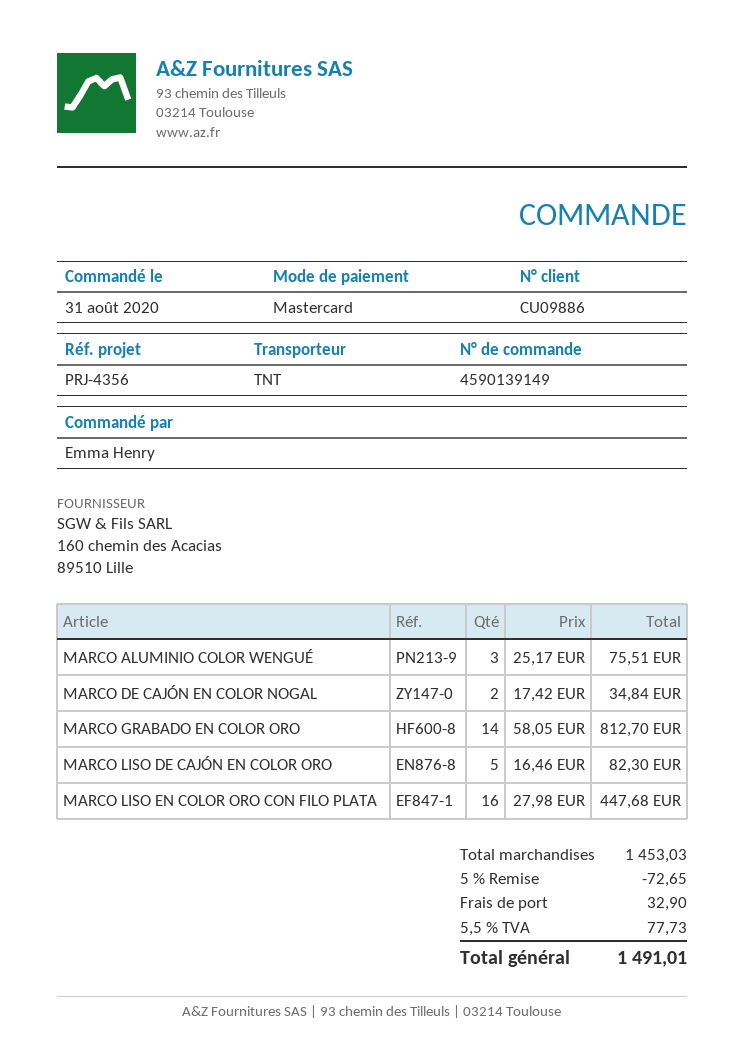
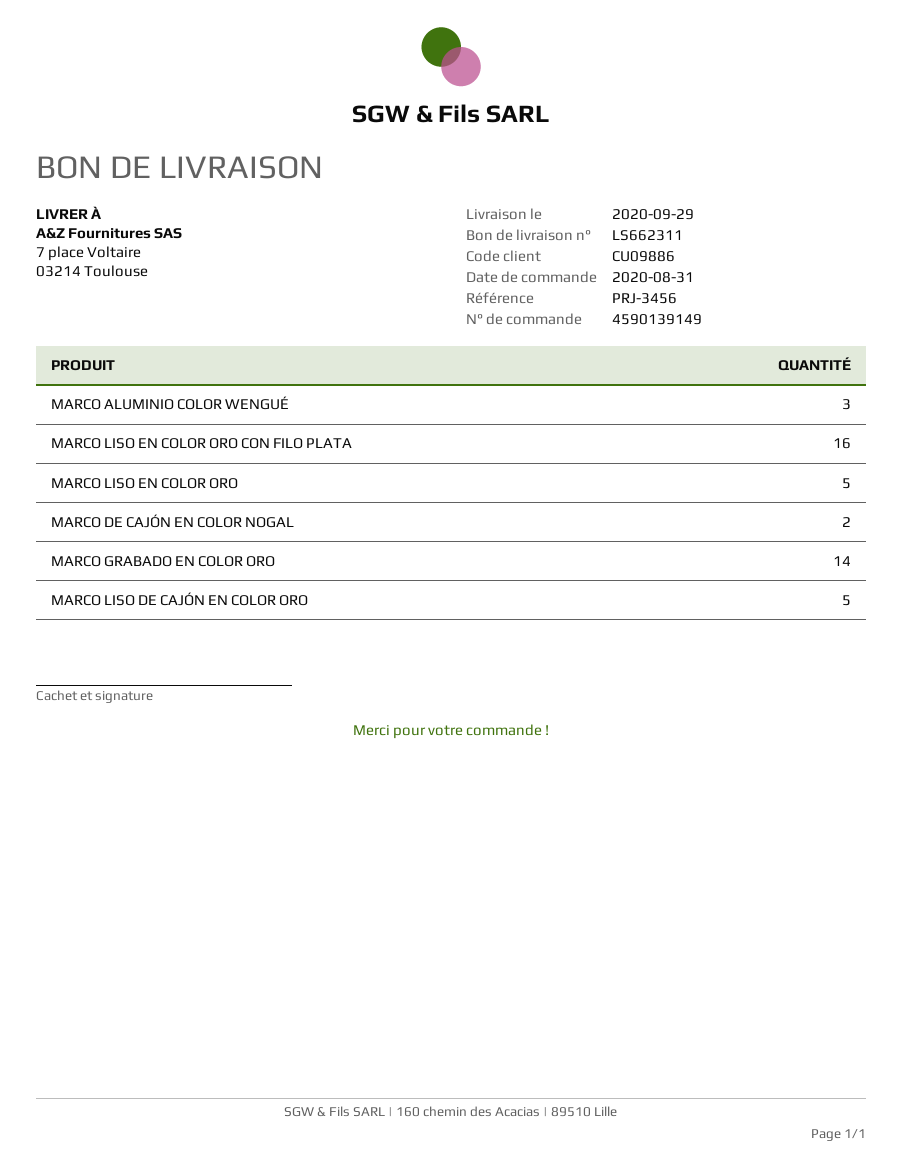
reference: PRJ-4356 -> PRJ-3456
MARCO LISO EN COLOR ORO: none -> 5

